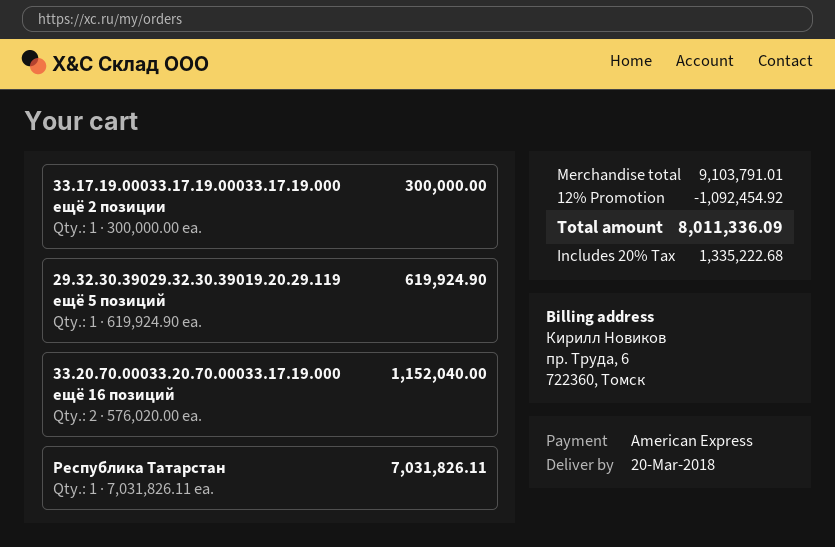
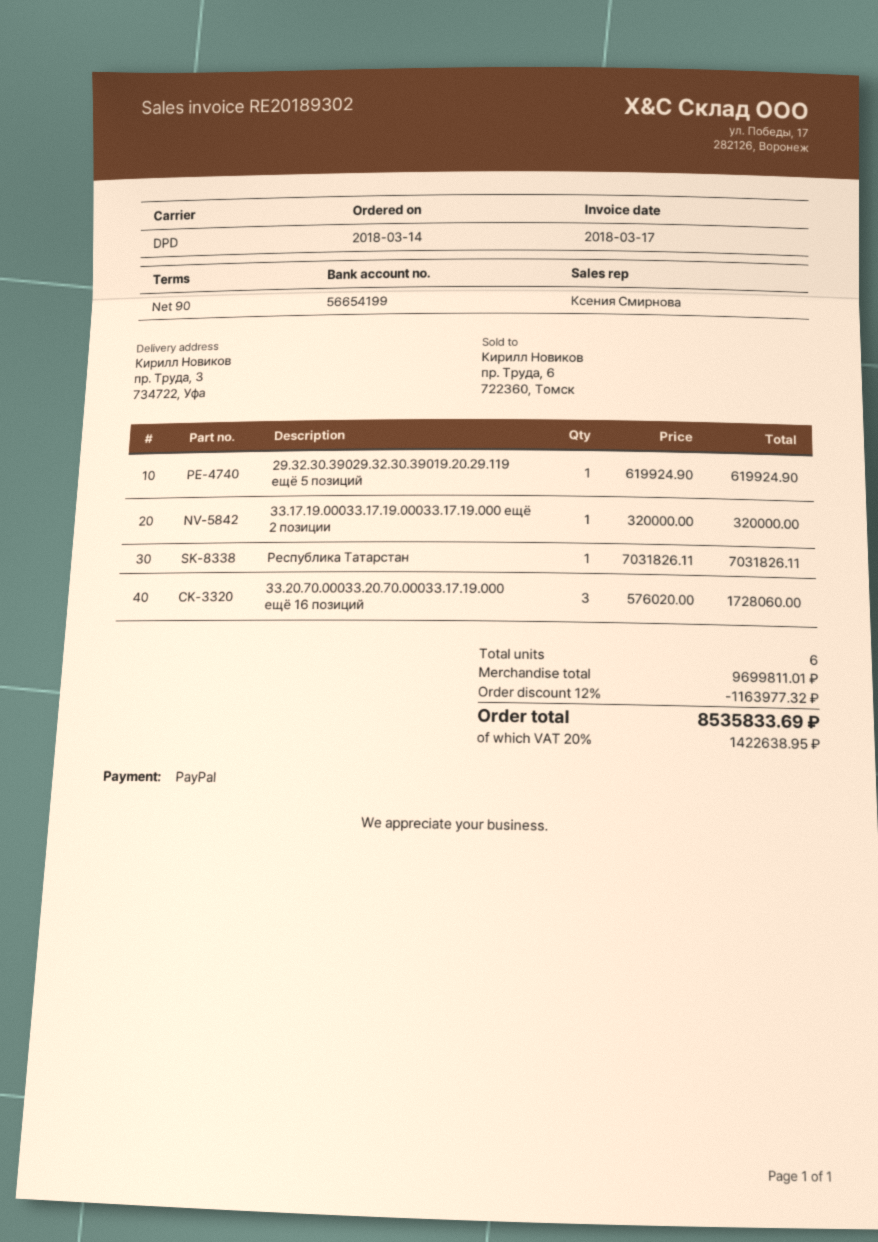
payment method: American Express -> PayPal
33.17.19.00033.17.19.00033.17.19.000 ещё 2 позиции: 1 x 300000.00 = 300000.00 -> 1 x 320000.00 = 320000.00
33.20.70.00033.20.70.00033.17.19.000 ещё 16 позиций: 2 x 576020.00 = 1152040.00 -> 3 x 576020.00 = 1728060.00
subtotal: 9103791.01 -> 9699811.01
discount: 12% = 1092454.92 -> 12% = 1163977.32
tax: 20% = 1335222.68 -> 20% = 1422638.95
total: 8011336.09 -> 8535833.69

